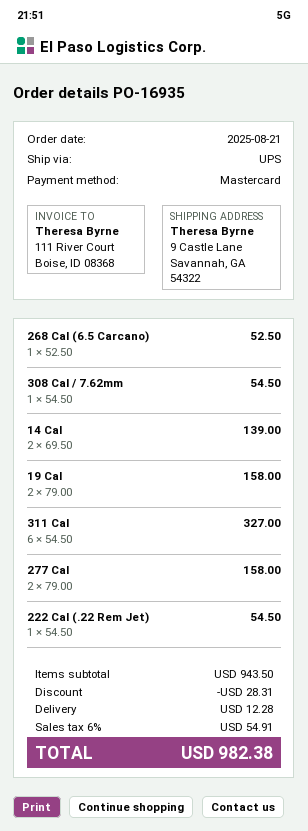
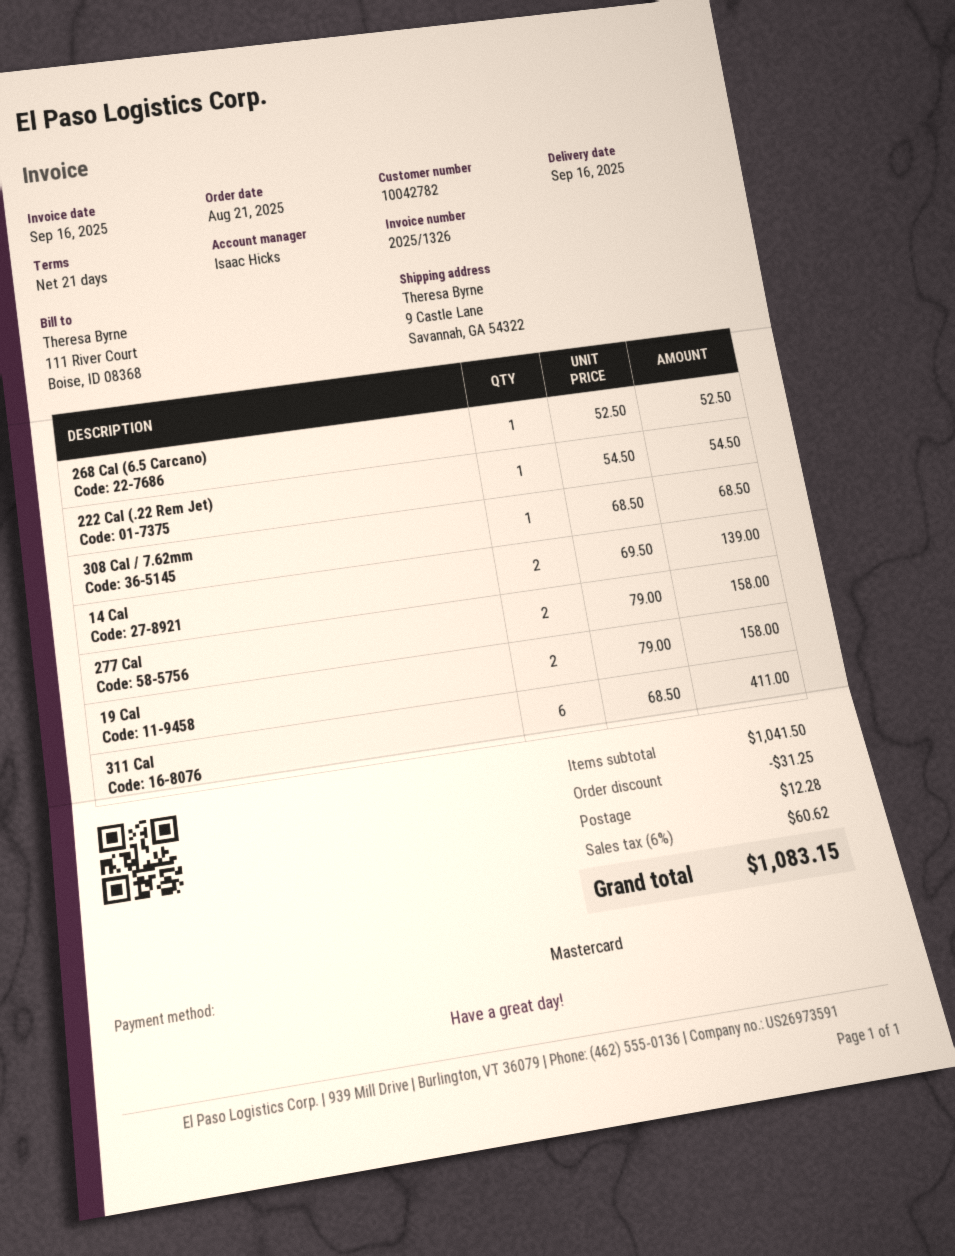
308 Cal / 7.62mm: 1 x 54.50 = 54.50 -> 1 x 68.50 = 68.50
311 Cal: 6 x 54.50 = 327.00 -> 6 x 68.50 = 411.00
subtotal: 943.50 -> 1041.50
discount: 28.31 -> 31.25
tax: 6% = 54.91 -> 6% = 60.62
total: 982.38 -> 1083.15

